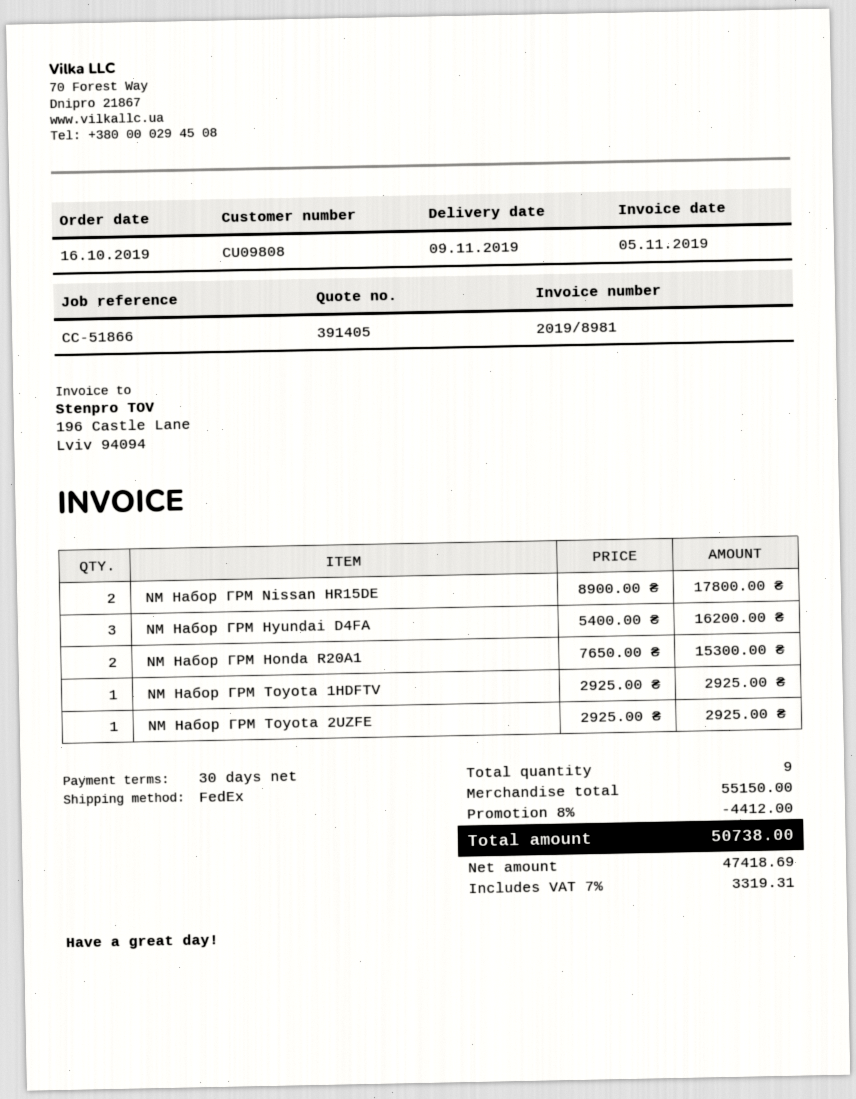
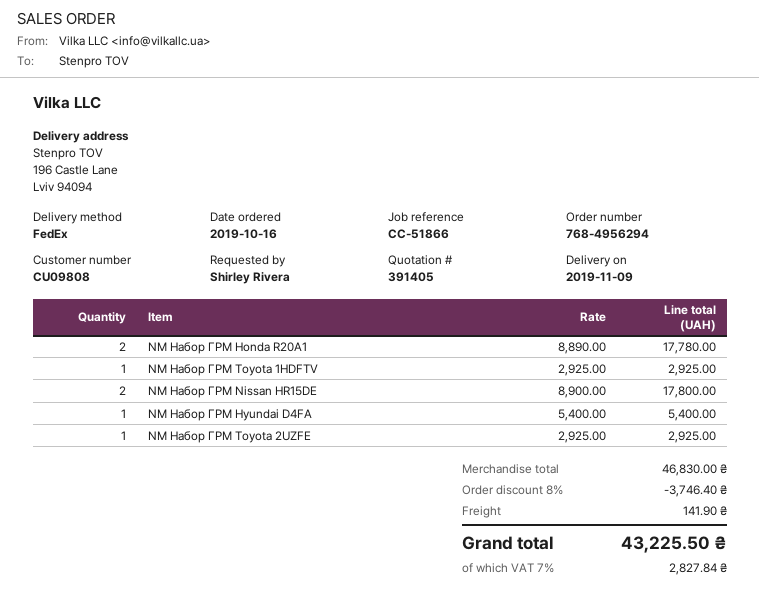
NM Набор ГРМ Hyundai D4FA: 3 x 5400.00 = 16200.00 -> 1 x 5400.00 = 5400.00
NM Набор ГРМ Honda R20A1: 2 x 7650.00 = 15300.00 -> 2 x 8890.00 = 17780.00
subtotal: 55150.00 -> 46830.00
discount: 8% = 4412.00 -> 8% = 3746.40
shipping: none -> 141.90
tax: 7% = 3319.31 -> 7% = 2827.84
total: 50738.00 -> 43225.50

